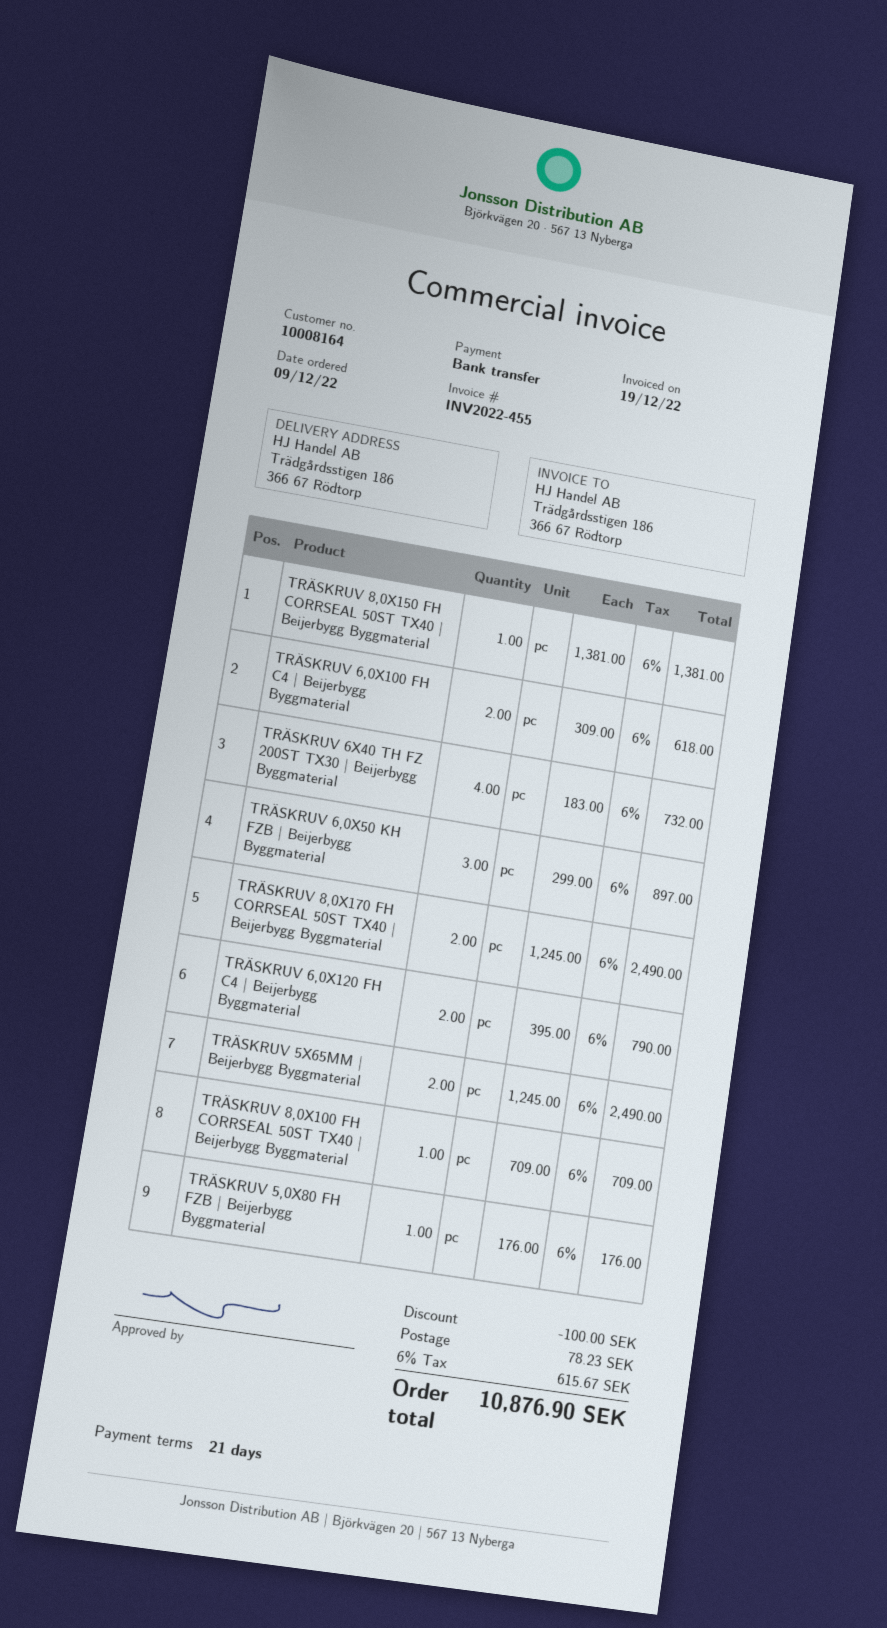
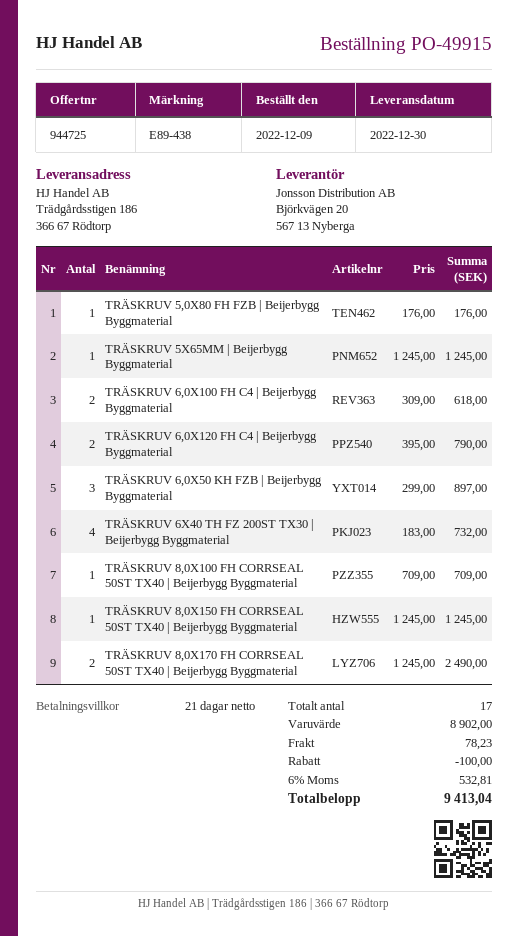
TRÄSKRUV 8,0X150 FH CORRSEAL 50ST TX40 | Beijerbygg Byggmaterial: 1 x 1381.00 = 1381.00 -> 1 x 1245.00 = 1245.00
TRÄSKRUV 5X65MM | Beijerbygg Byggmaterial: 2 x 1245.00 = 2490.00 -> 1 x 1245.00 = 1245.00
tax: 6% = 615.67 -> 6% = 532.81
total: 10876.90 -> 9413.04

